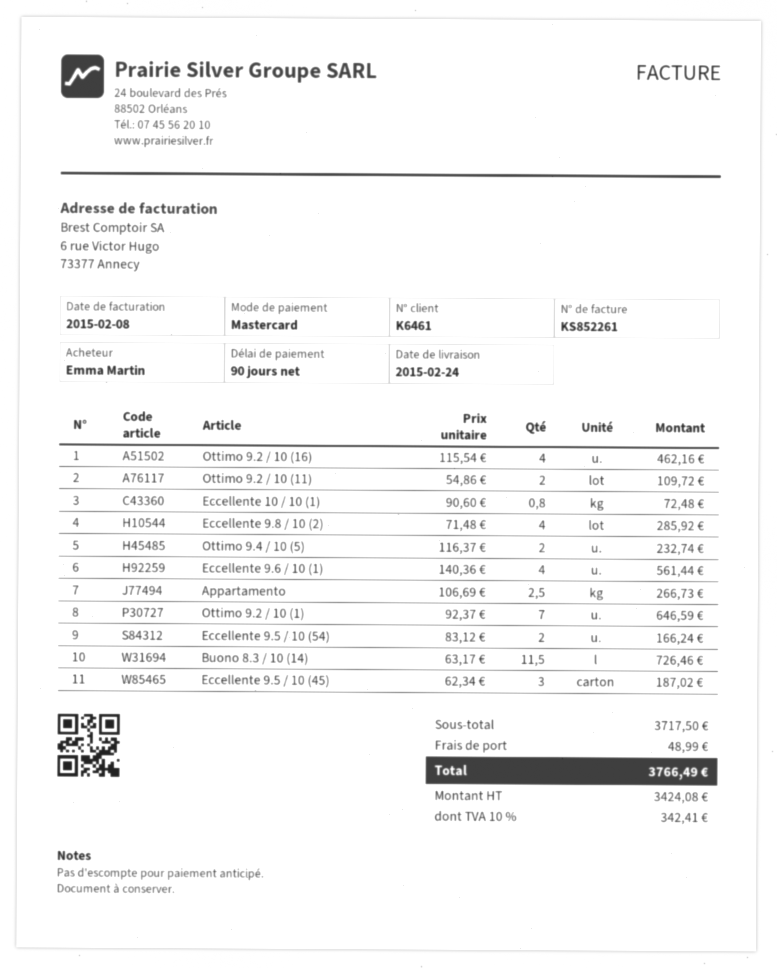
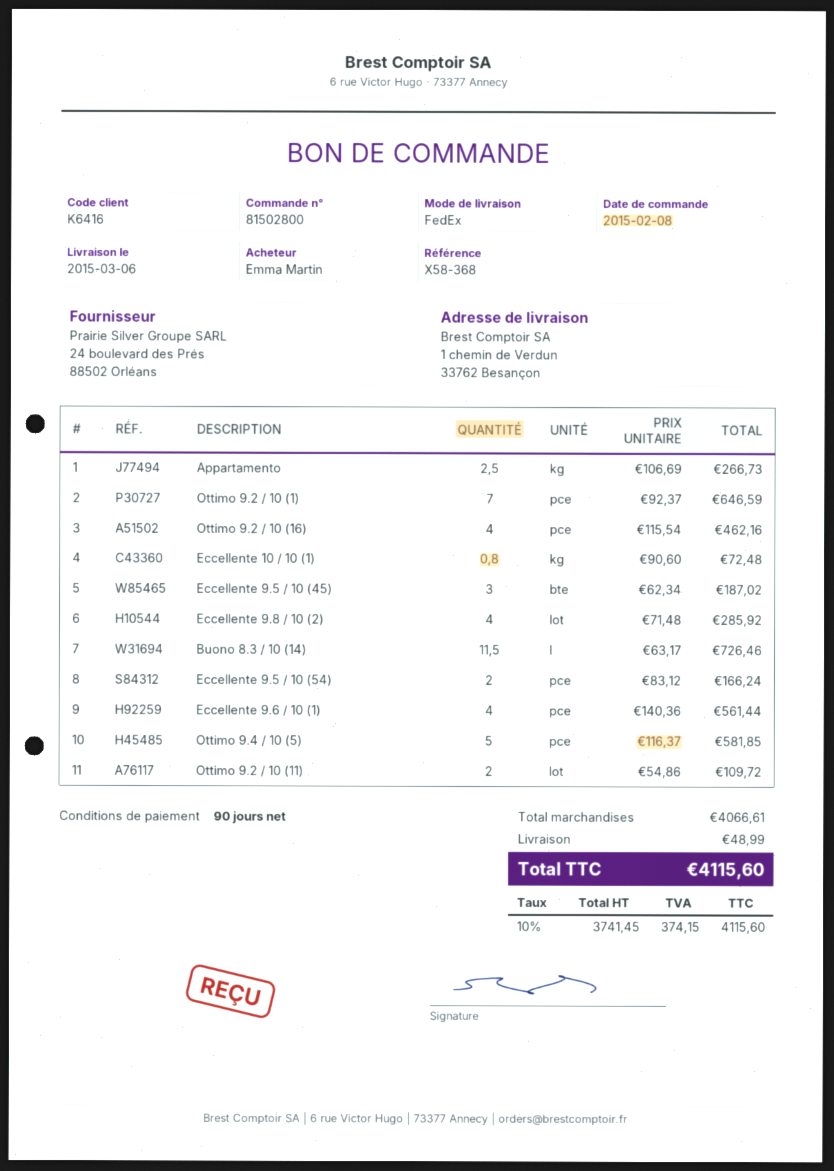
delivery date: 2015-02-24 -> 2015-03-06
customer number: K6461 -> K6416
Ottimo 9.4 / 10 (5): 2 x 116.37 = 232.74 -> 5 x 116.37 = 581.85
subtotal: 3717.50 -> 4066.61
net: 3424.08 -> 3741.45
tax: 10% = 342.41 -> 10% = 374.15
total: 3766.49 -> 4115.60

